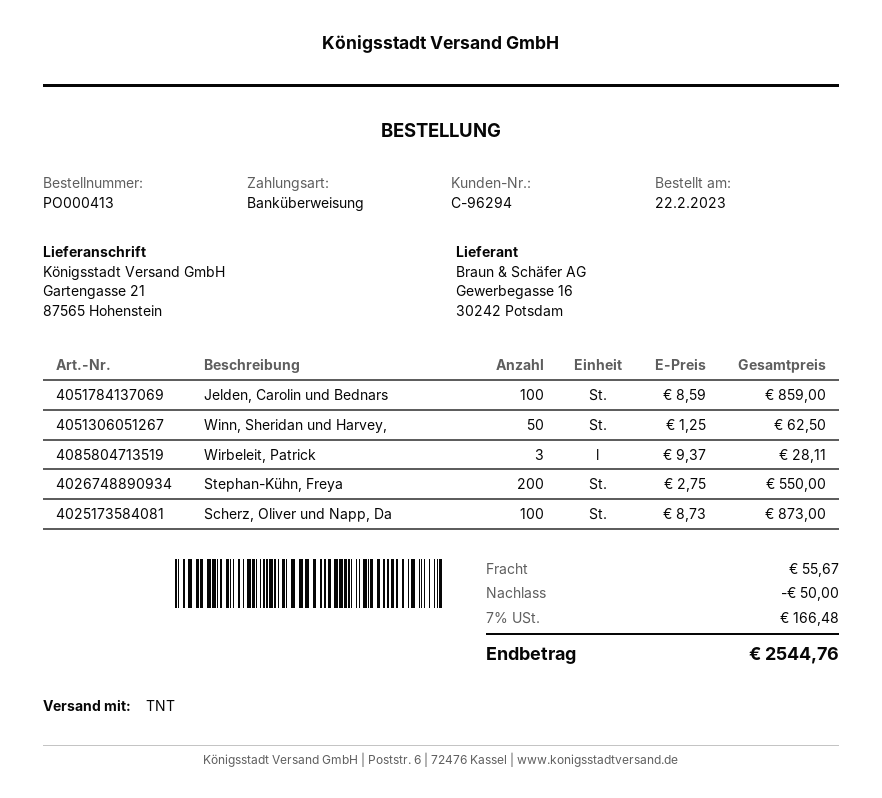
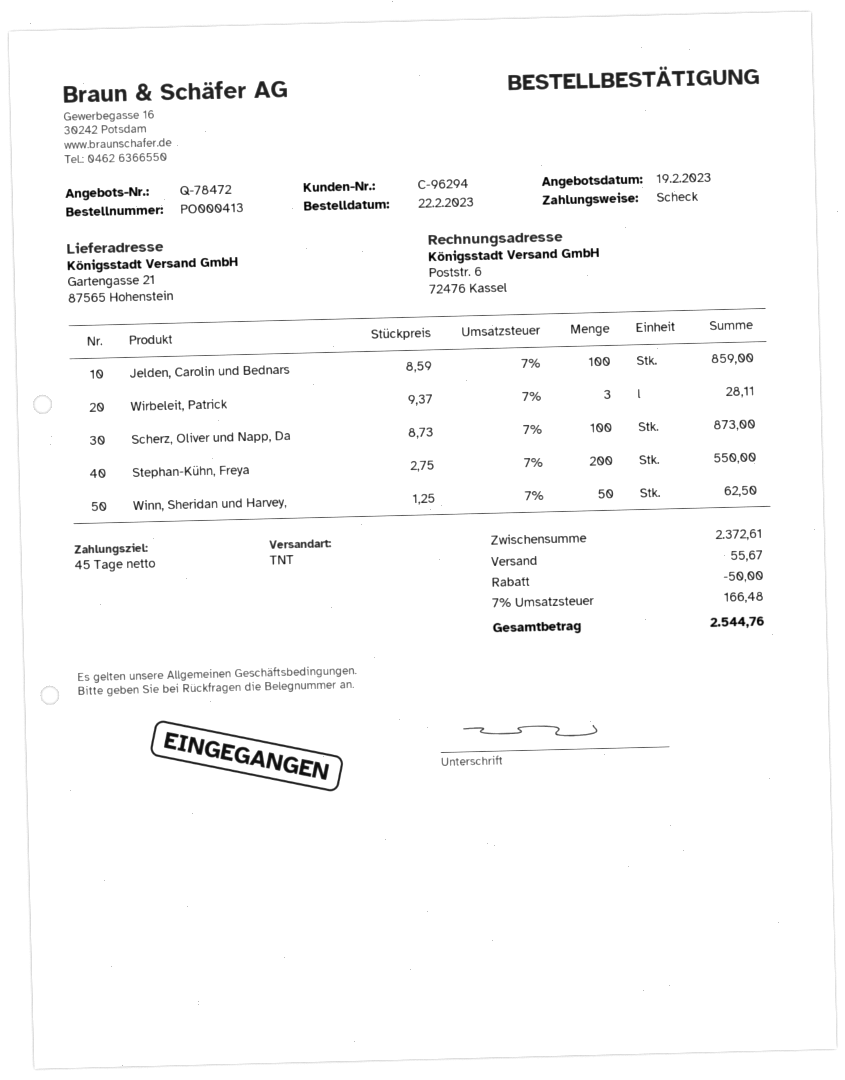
payment method: bank transfer -> cheque

